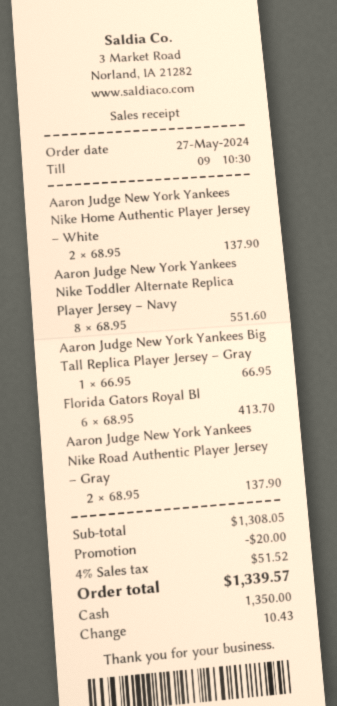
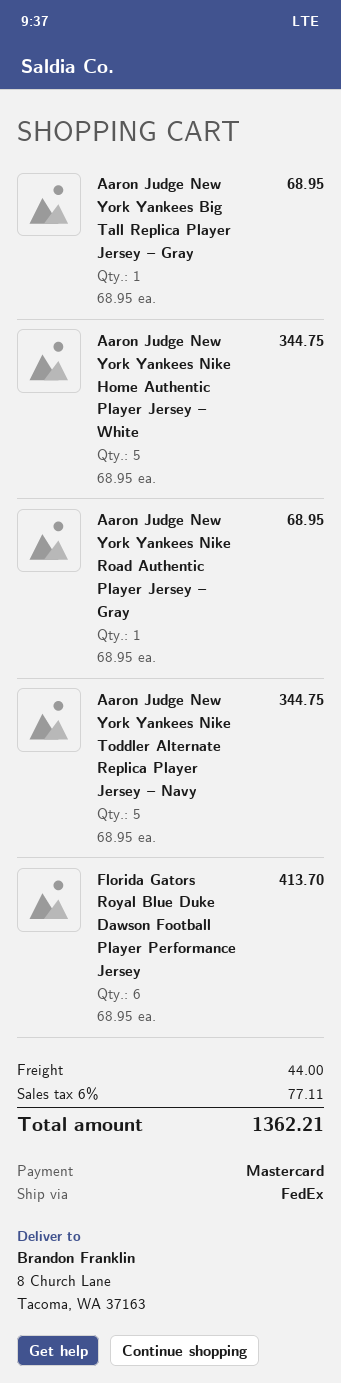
payment method: cash -> Mastercard
Aaron Judge New York Yankees Nike Home Authentic Player Jersey – White: 2 x 68.95 = 137.90 -> 5 x 68.95 = 344.75
Aaron Judge New York Yankees Nike Toddler Alternate Replica Player Jersey – Navy: 8 x 68.95 = 551.60 -> 5 x 68.95 = 344.75
Aaron Judge New York Yankees Big Tall Replica Player Jersey – Gray: 1 x 66.95 = 66.95 -> 1 x 68.95 = 68.95
Aaron Judge New York Yankees Nike Road Authentic Player Jersey – Gray: 2 x 68.95 = 137.90 -> 1 x 68.95 = 68.95
discount: 20.00 -> none
shipping: none -> 44.00
tax: 4% = 51.52 -> 6% = 77.11
total: 1339.57 -> 1362.21

